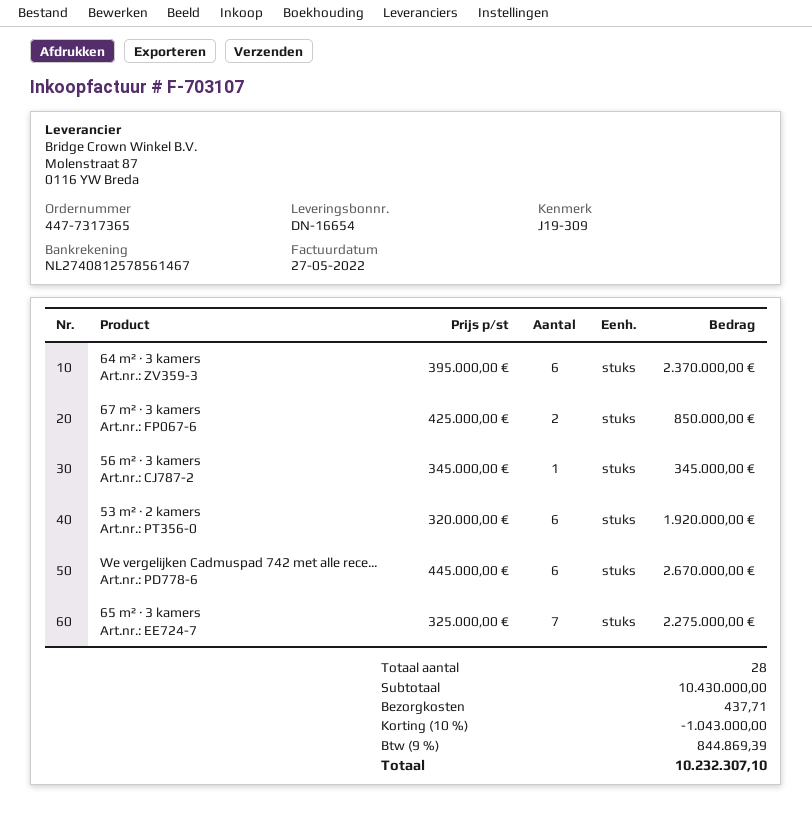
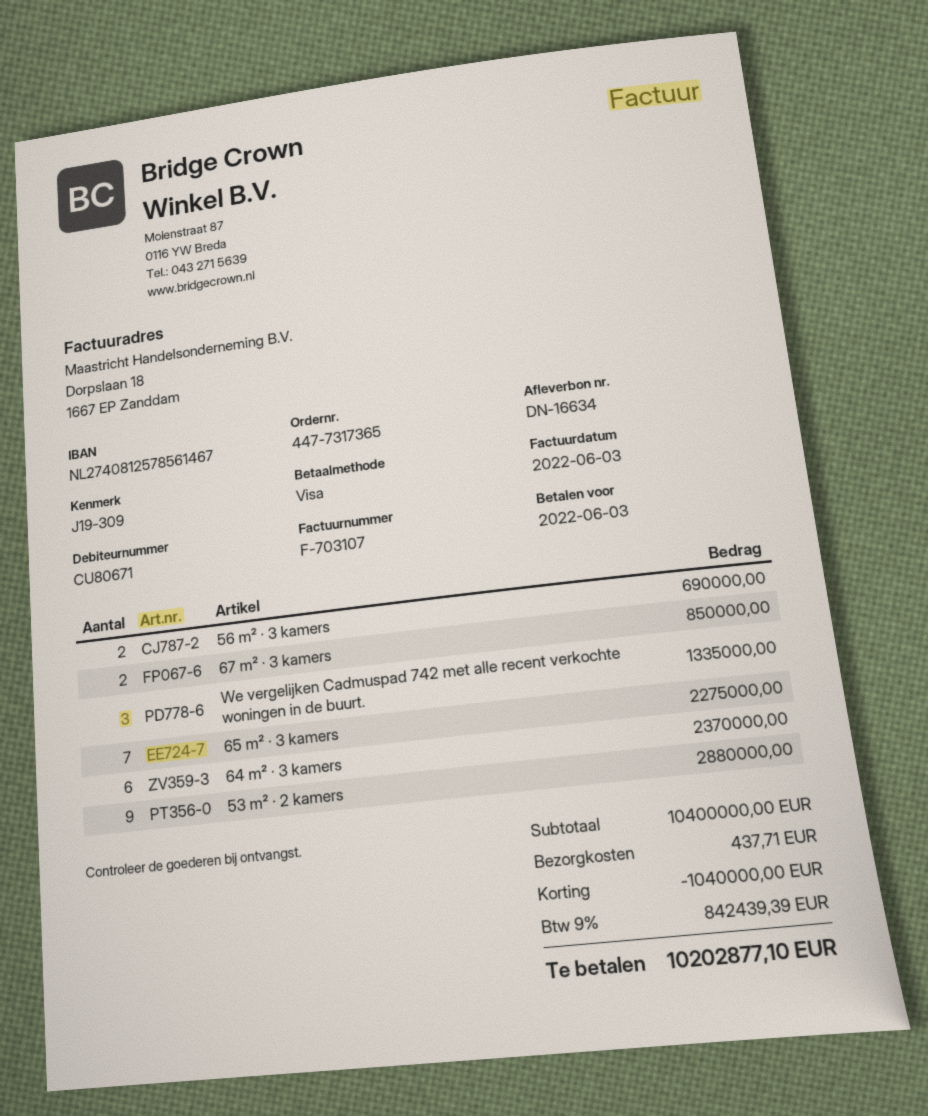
delivery note number: DN-16654 -> DN-16634
invoice date: 2022-05-27 -> 2022-06-03
56 m² · 3 kamers: 1 for 345000.00 -> 2 for 690000.00
53 m² · 2 kamers: 6 for 1920000.00 -> 9 for 2880000.00
We vergelijken Cadmuspad 742 met alle rece...: 6 for 2670000.00 -> 3 for 1335000.00
subtotal: 10430000.00 -> 10400000.00
discount: 1043000.00 -> 1040000.00
tax: 9% = 844869.39 -> 9% = 842439.39
total: 10232307.10 -> 10202877.10

